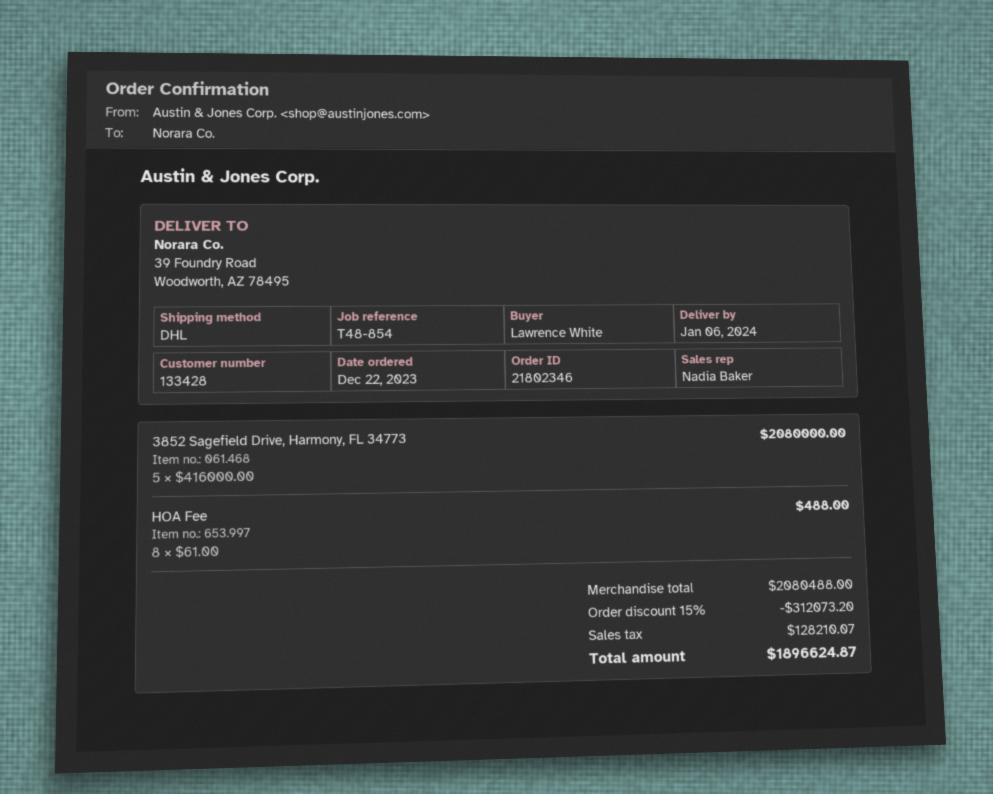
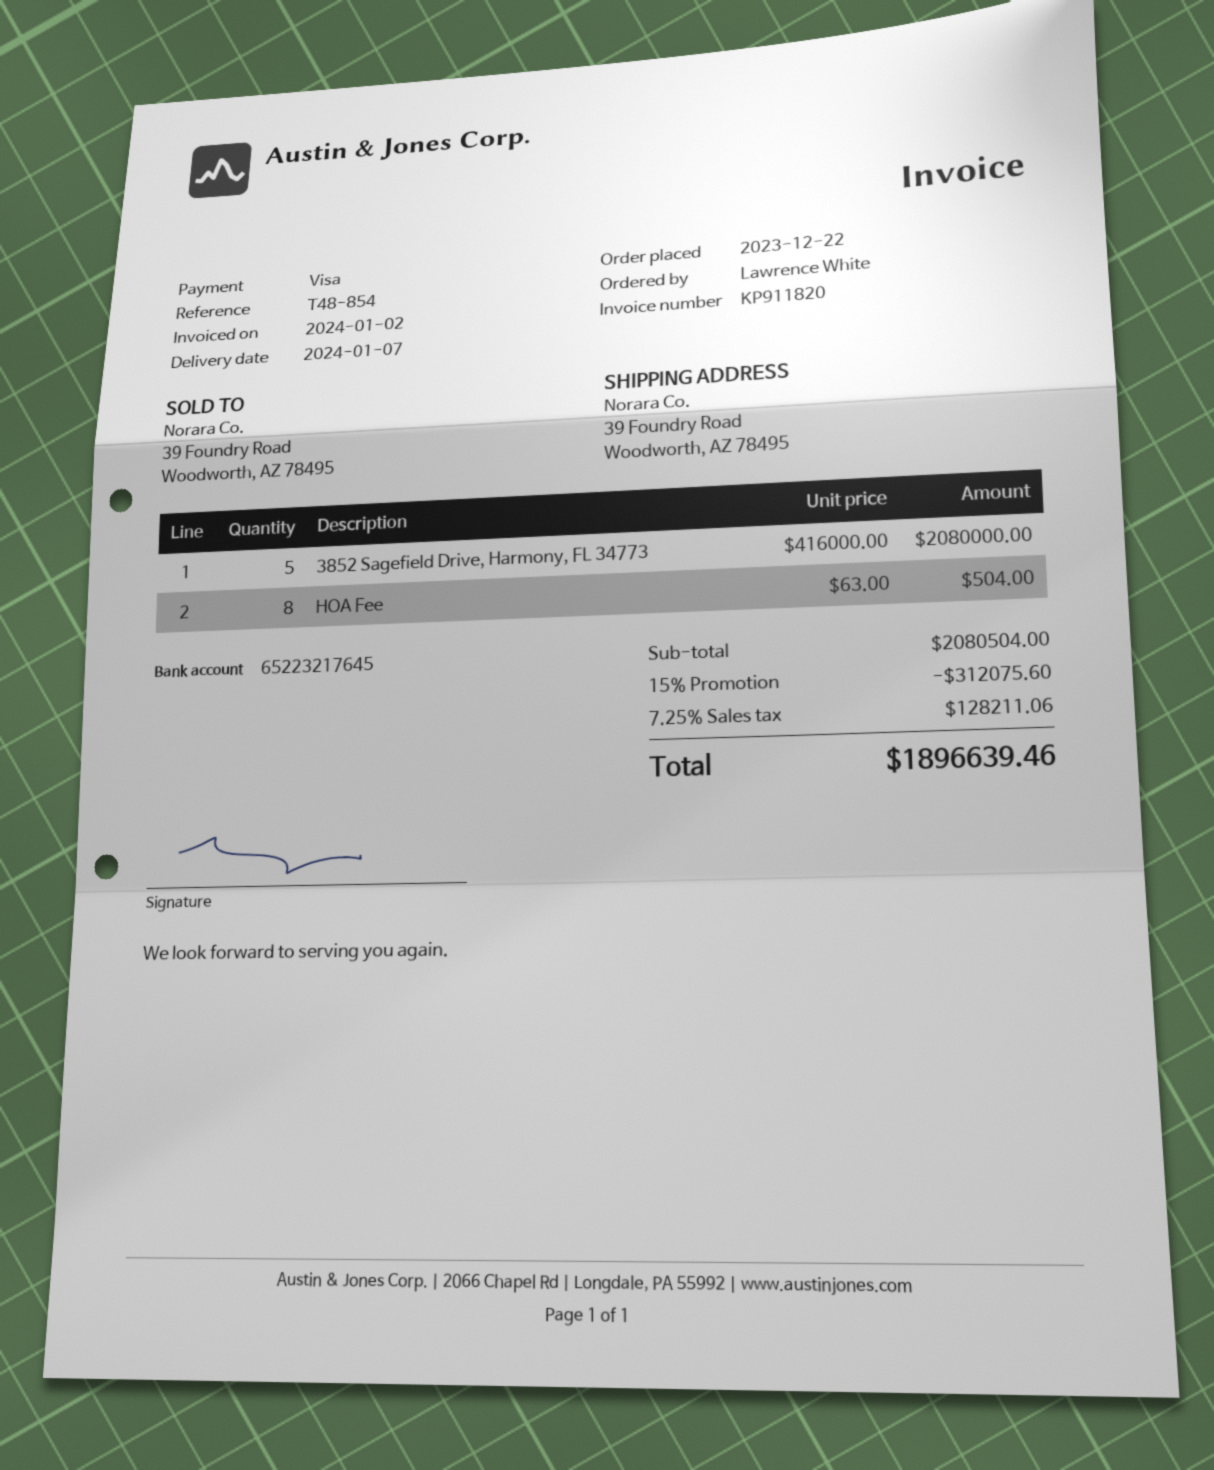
delivery date: 2024-01-06 -> 2024-01-07
HOA Fee: 8 x 61.00 = 488.00 -> 8 x 63.00 = 504.00
subtotal: 2080488.00 -> 2080504.00
discount: 15% = 312073.20 -> 15% = 312075.60
tax: 128210.07 -> 128211.06
total: 1896624.87 -> 1896639.46

